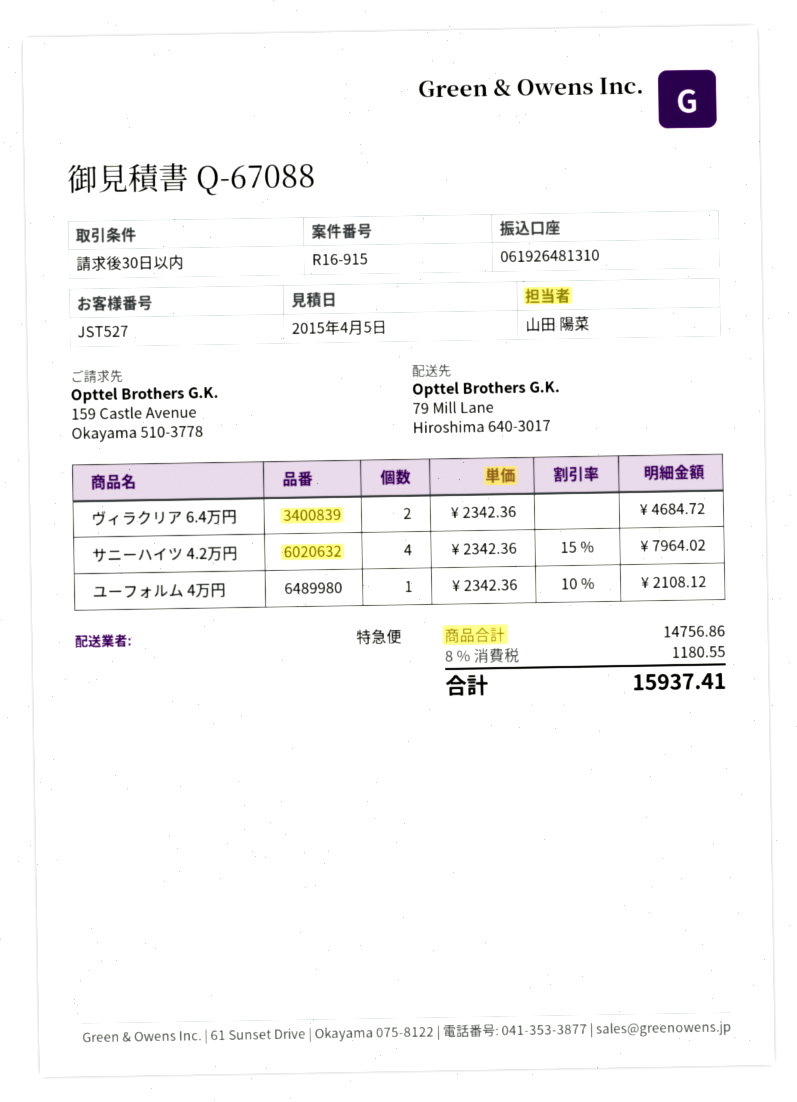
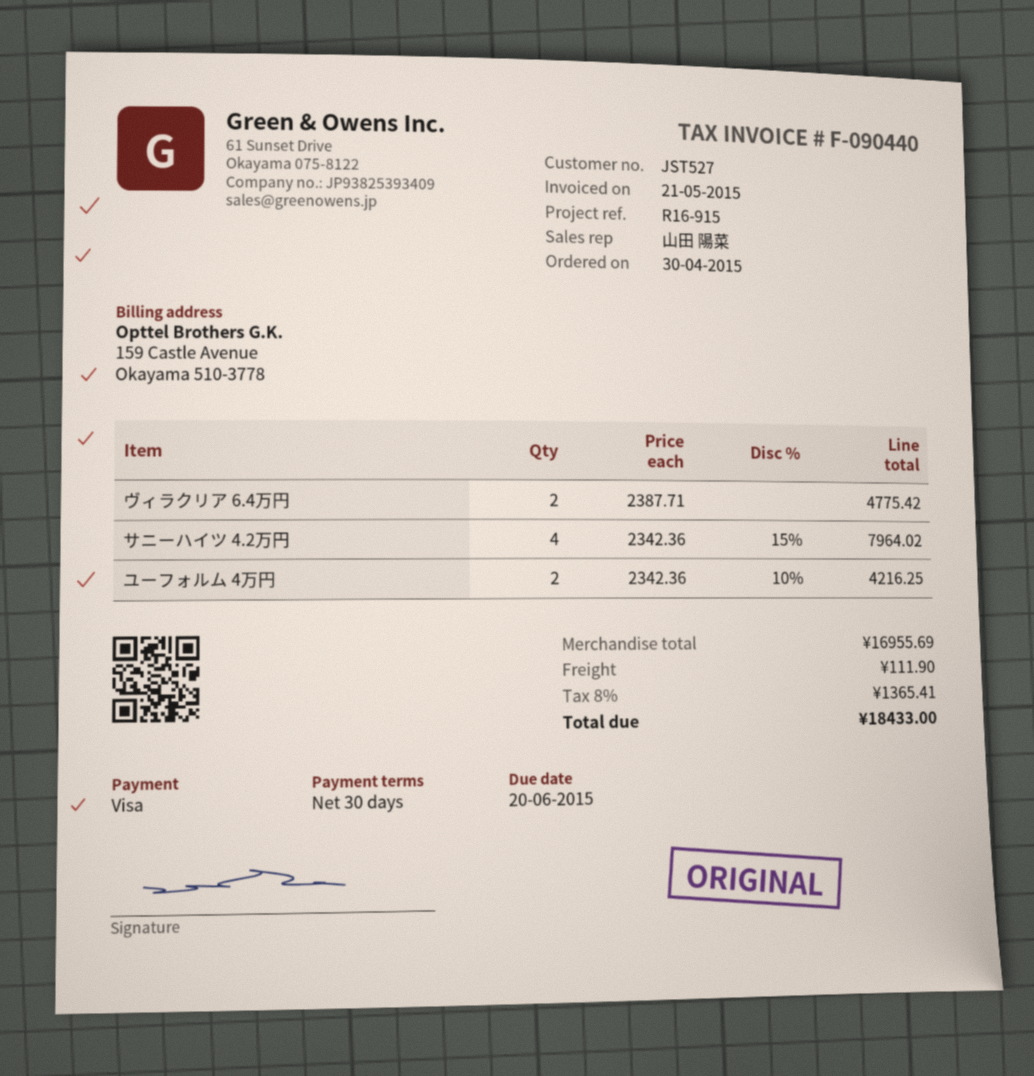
ヴィラクリア 6.4万円: 2 x 2342.36 = 4684.72 -> 2 x 2387.71 = 4775.42
ユーフォルム 4万円: 1 x 2342.36 - 10% = 2108.12 -> 2 x 2342.36 - 10% = 4216.25
subtotal: 14756.86 -> 16955.69
shipping: none -> 111.90
tax: 8% = 1180.55 -> 8% = 1365.41
total: 15937.41 -> 18433.00

